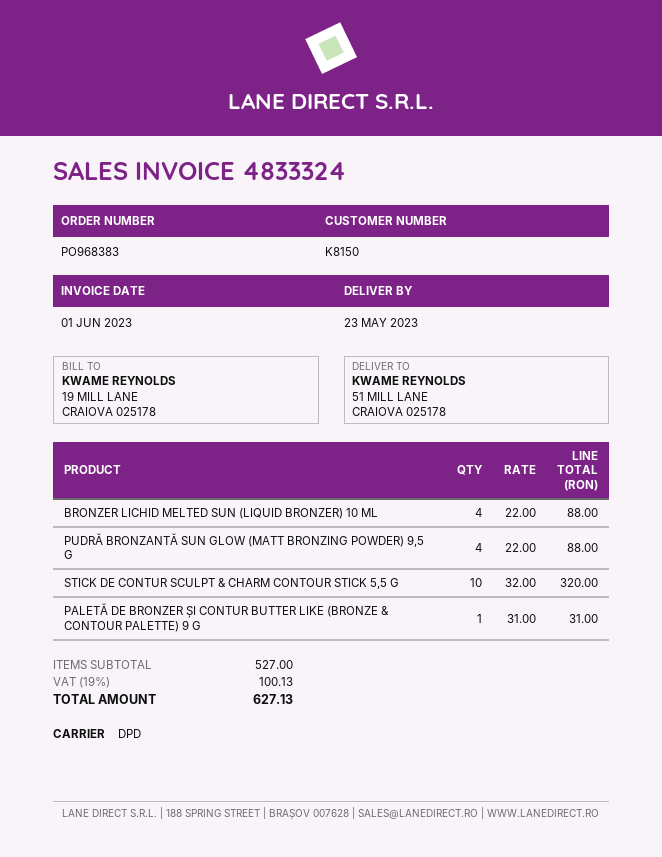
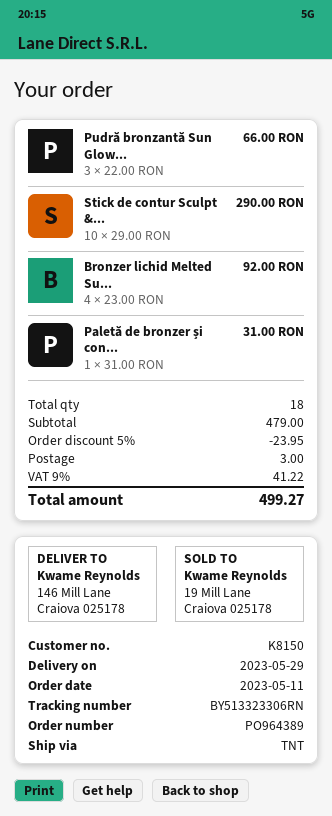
order number: PO968383 -> PO964389
delivery date: 2023-05-23 -> 2023-05-29
shipping method: DPD -> TNT
ship to: 51 MILL LANE, CRAIOVA 025178 -> 146 Mill Lane, Craiova 025178
BRONZER LICHID MELTED SUN (LIQUID BRONZER) 10 ML: 4 x 22.00 = 88.00 -> 4 x 23.00 = 92.00
PUDRĂ BRONZANTĂ SUN GLOW (MATT BRONZING POWDER) 9,5 G: 4 x 22.00 = 88.00 -> 3 x 22.00 = 66.00
STICK DE CONTUR SCULPT & CHARM CONTOUR STICK 5,5 G: 10 x 32.00 = 320.00 -> 10 x 29.00 = 290.00
subtotal: 527.00 -> 479.00
discount: none -> 5% = 23.95
shipping: none -> 3.00
tax: 19% = 100.13 -> 9% = 41.22
total: 627.13 -> 499.27

